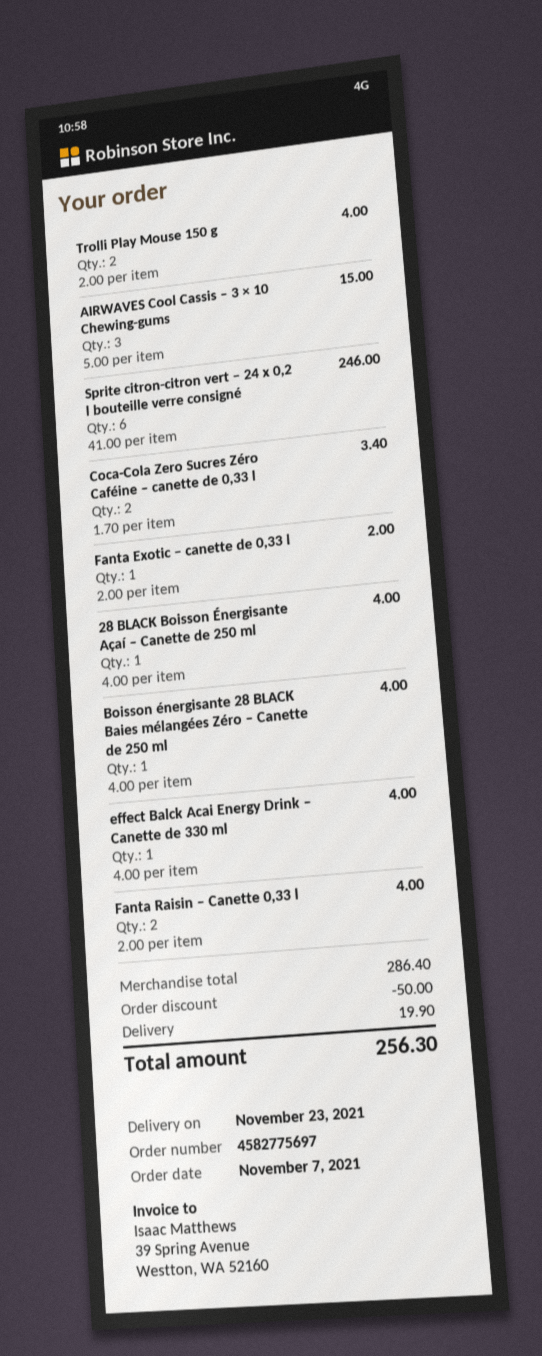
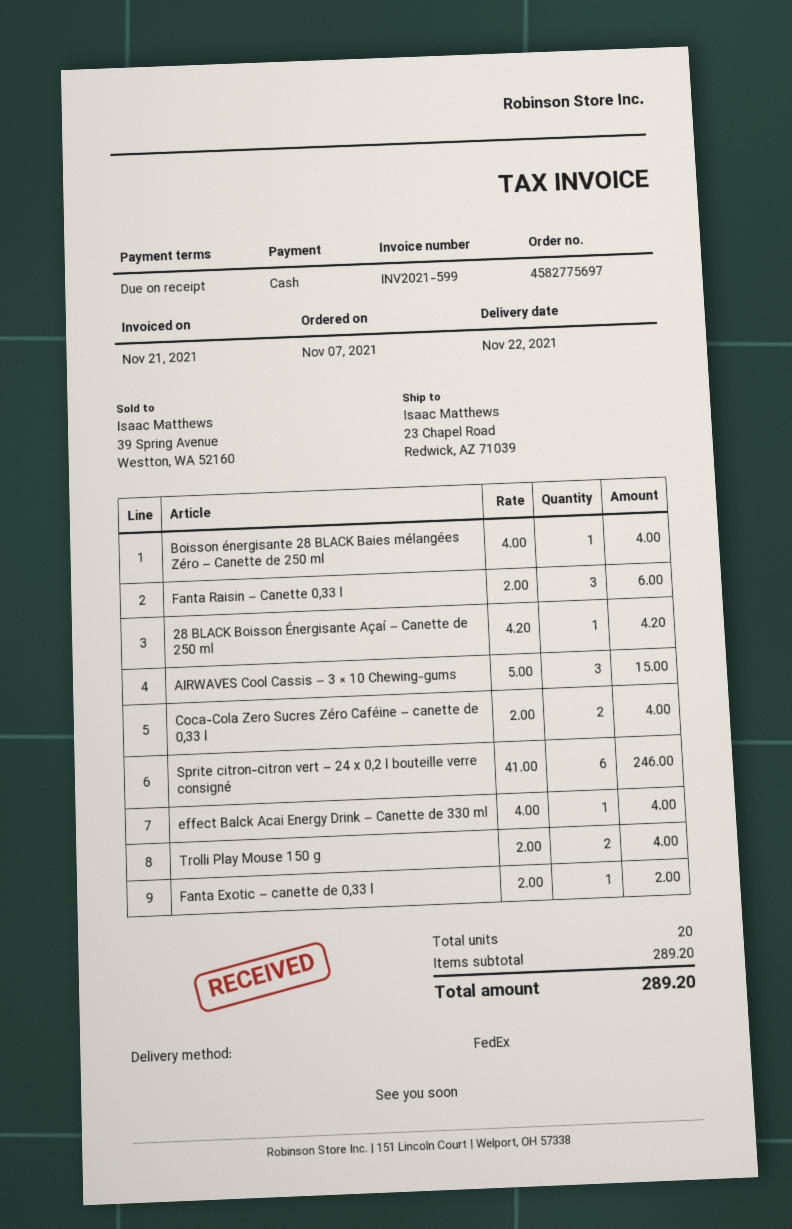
delivery date: 2021-11-23 -> 2021-11-22
Coca-Cola Zero Sucres Zéro Caféine – canette de 0,33 l: 2 x 1.70 = 3.40 -> 2 x 2.00 = 4.00
28 BLACK Boisson Énergisante Açaí – Canette de 250 ml: 1 x 4.00 = 4.00 -> 1 x 4.20 = 4.20
Fanta Raisin – Canette 0,33 l: 2 x 2.00 = 4.00 -> 3 x 2.00 = 6.00
subtotal: 286.40 -> 289.20
discount: 50.00 -> none
shipping: 19.90 -> none
total: 256.30 -> 289.20

